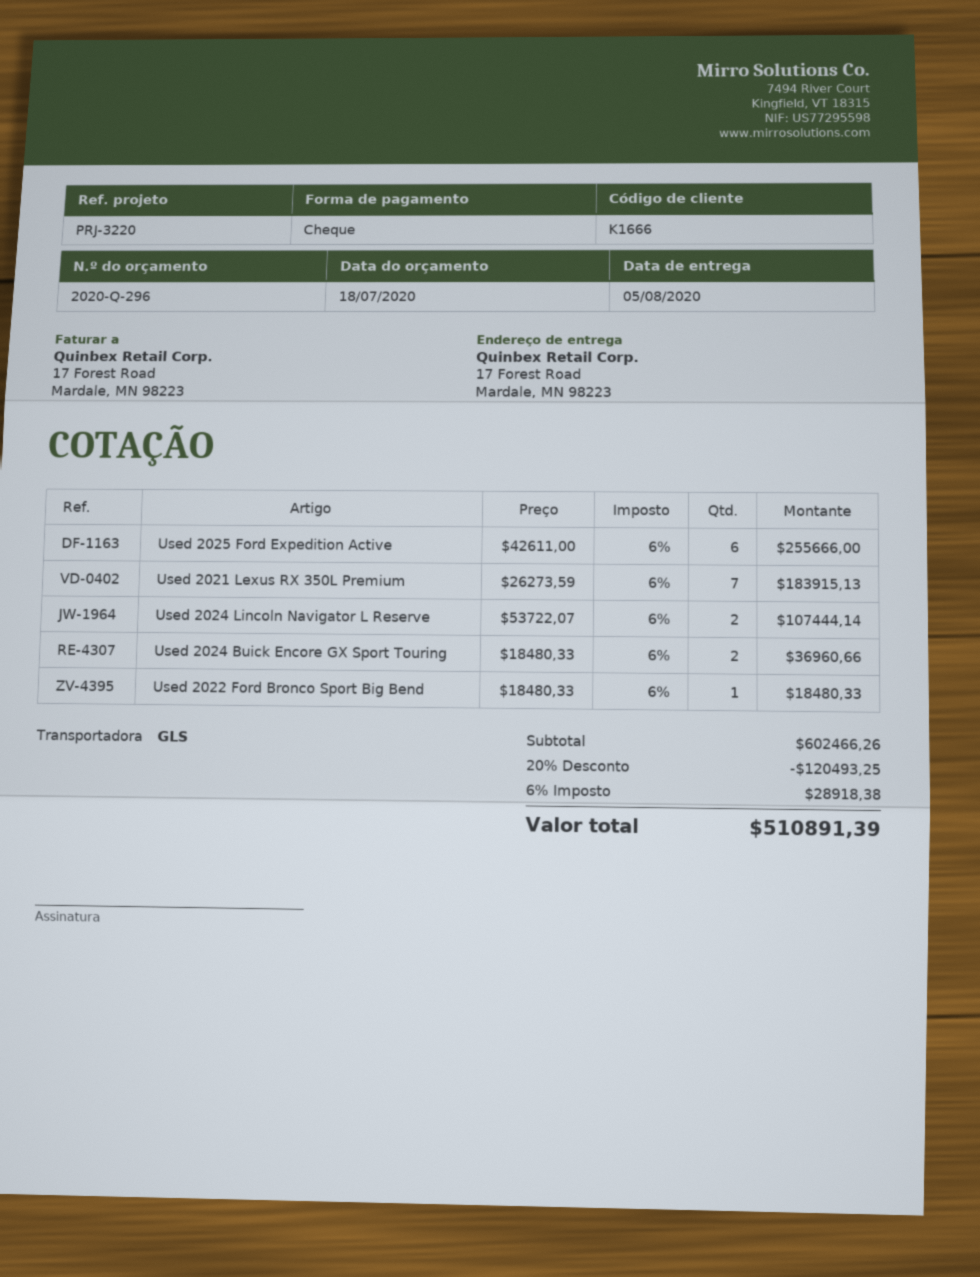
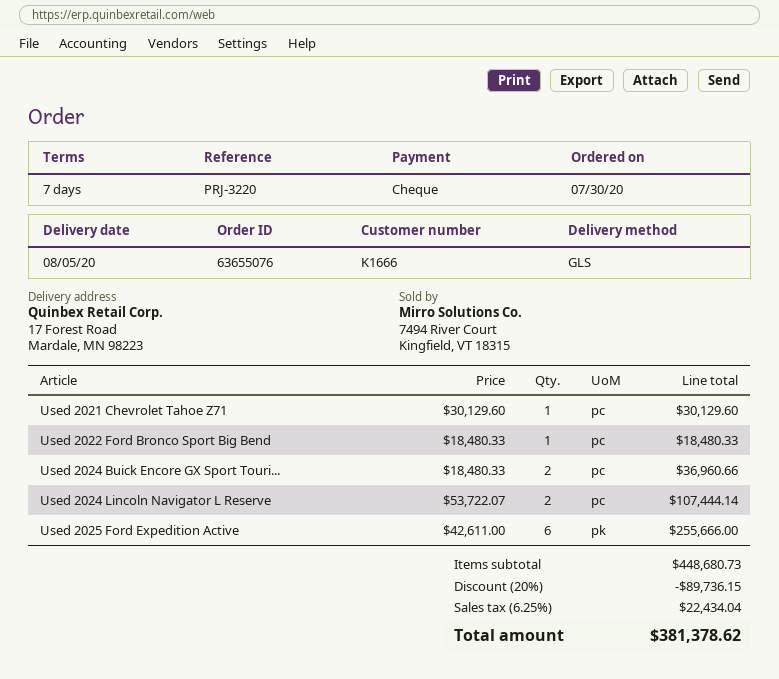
Used 2021 Lexus RX 350L Premium: 7 x 26273.59 = 183915.13 -> none
Used 2021 Chevrolet Tahoe Z71: none -> 1 x 30129.60 = 30129.60
subtotal: 602466.26 -> 448680.73
discount: 20% = 120493.25 -> 20% = 89736.15
tax: 6% = 28918.38 -> 6.25% = 22434.04
total: 510891.39 -> 381378.62

